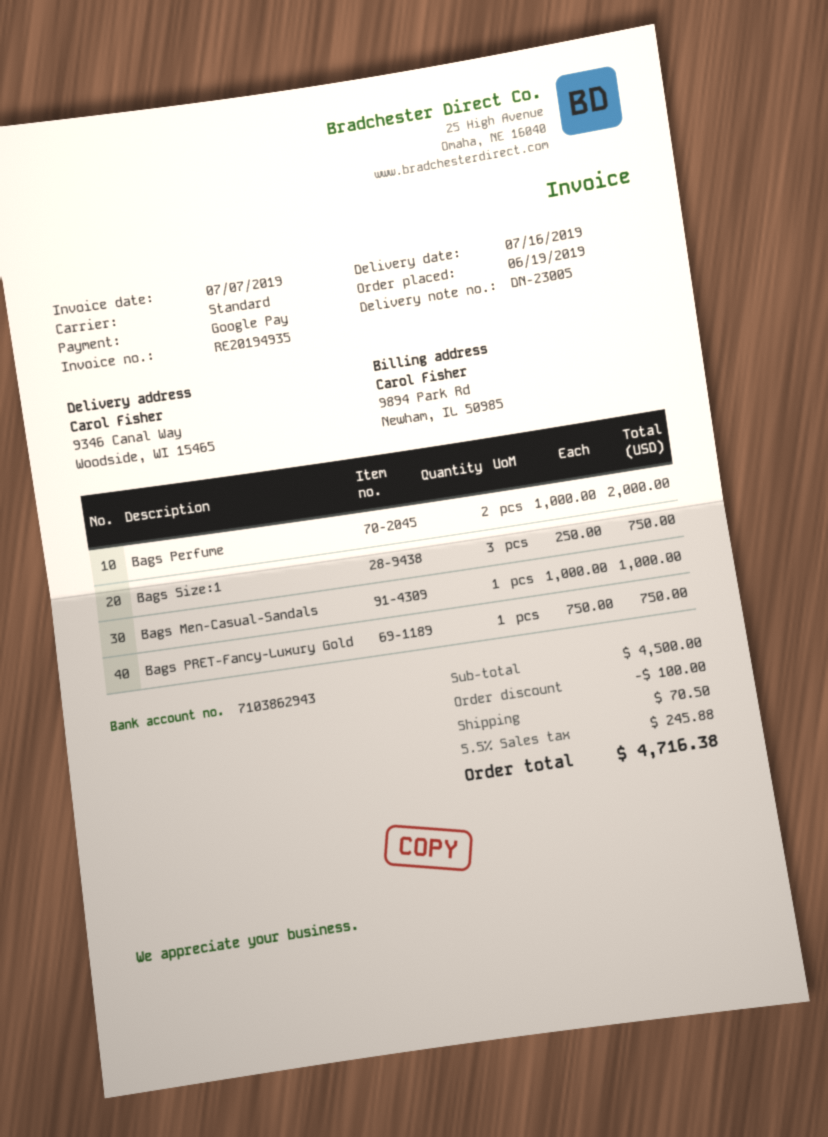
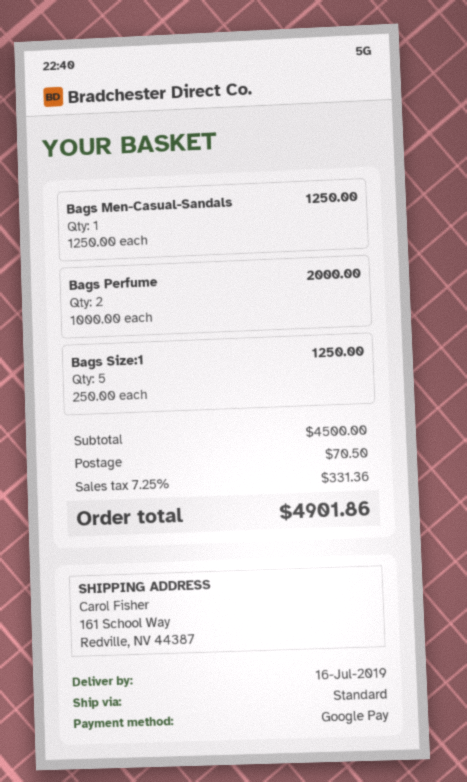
ship to: 9346 Canal Way, Woodside, WI 15465 -> 161 School Way, Redville, NV 44387
Bags Size:1: 3 x 250.00 = 750.00 -> 5 x 250.00 = 1250.00
Bags Men-Casual-Sandals: 1 x 1000.00 = 1000.00 -> 1 x 1250.00 = 1250.00
Bags PRET-Fancy-Luxury Gold: 1 x 750.00 = 750.00 -> none
discount: 100.00 -> none
tax: 5.5% = 245.88 -> 7.25% = 331.36
total: 4716.38 -> 4901.86

